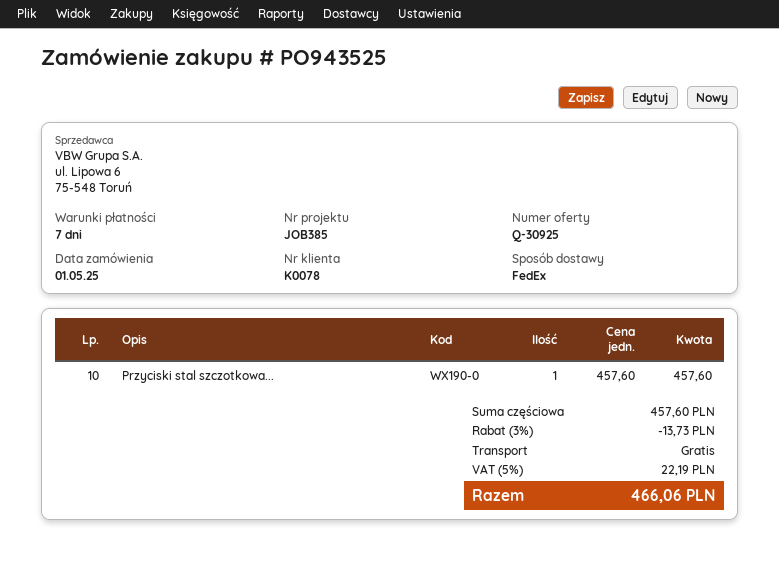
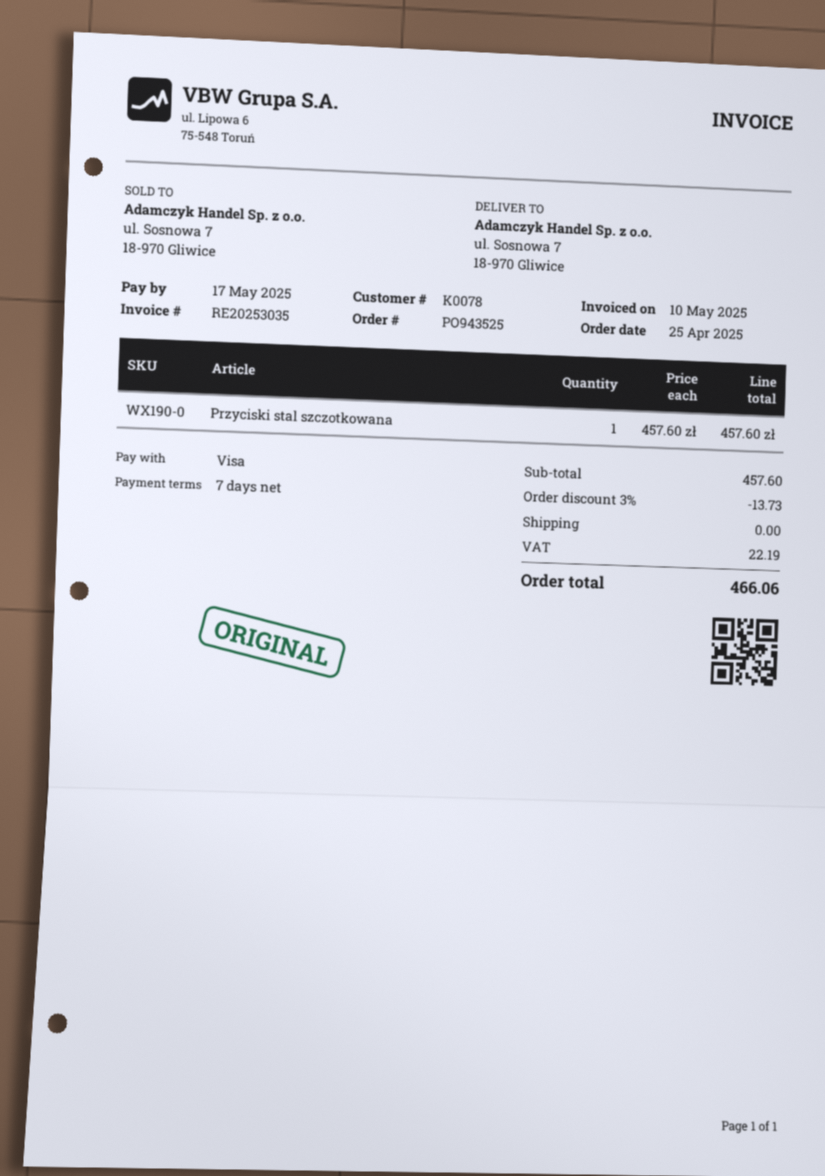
order date: 2025-05-01 -> 2025-04-25

